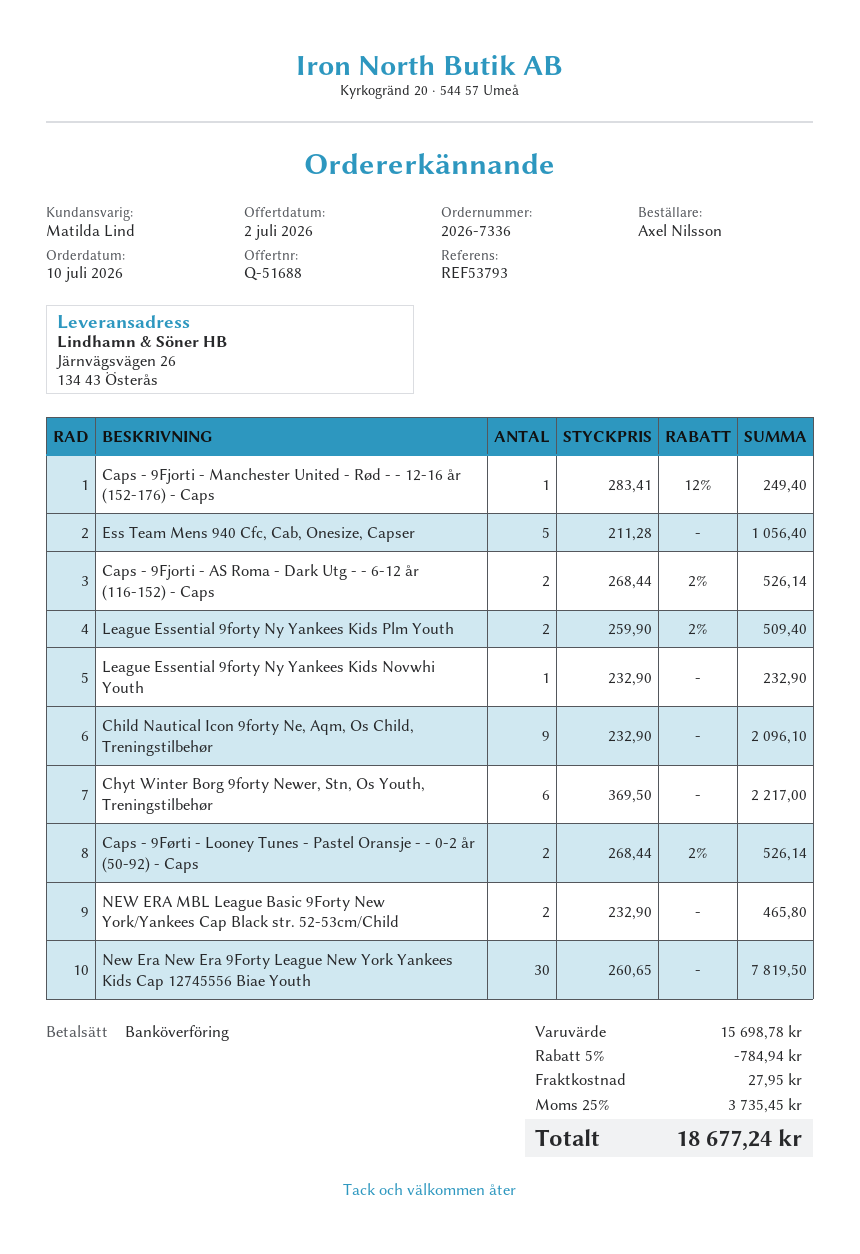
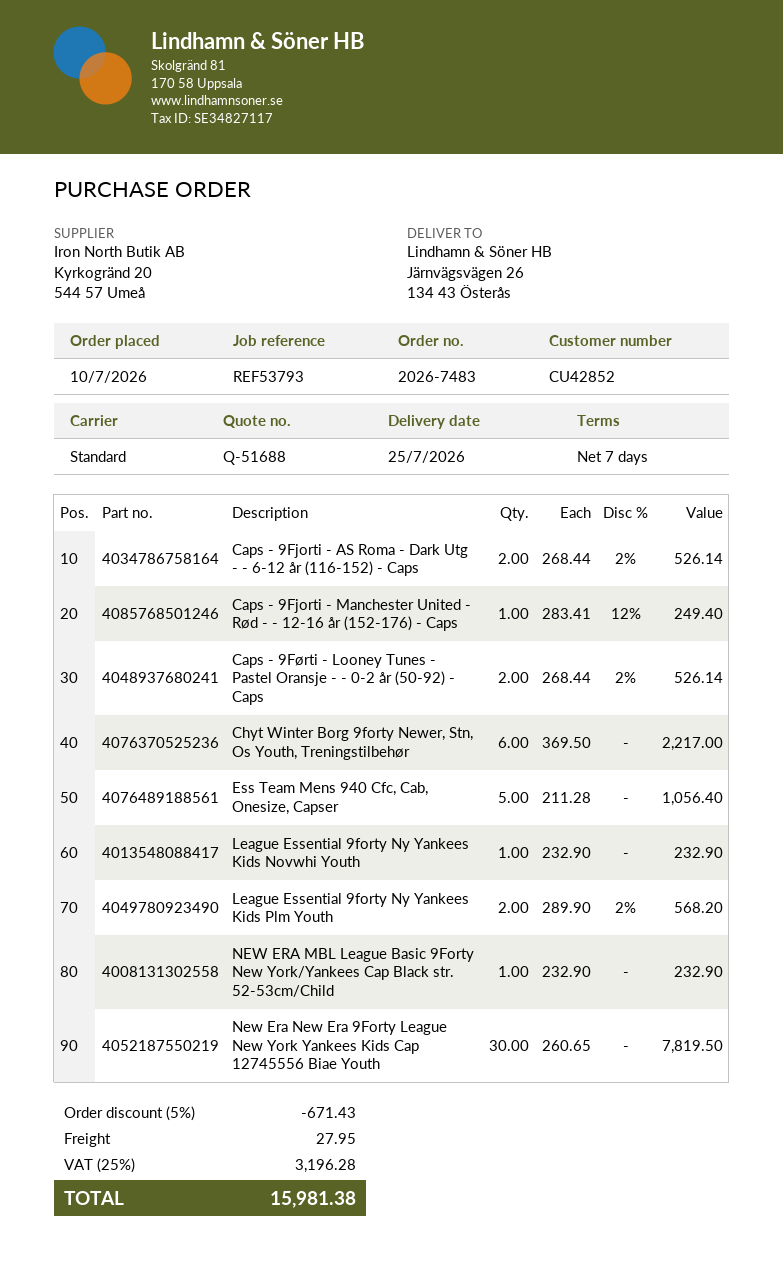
order number: 2026-7336 -> 2026-7483
League Essential 9forty Ny Yankees Kids Plm Youth: 2 x 259.90 - 2% = 509.40 -> 2 x 289.90 - 2% = 568.20
Child Nautical Icon 9forty Ne, Aqm, Os Child, Treningstilbehør: 9 x 232.90 = 2096.10 -> none
NEW ERA MBL League Basic 9Forty New York/Yankees Cap Black str. 52-53cm/Child: 2 x 232.90 = 465.80 -> 1 x 232.90 = 232.90
discount: 5% = 784.94 -> 5% = 671.43
tax: 25% = 3735.45 -> 25% = 3196.28
total: 18677.24 -> 15981.38

